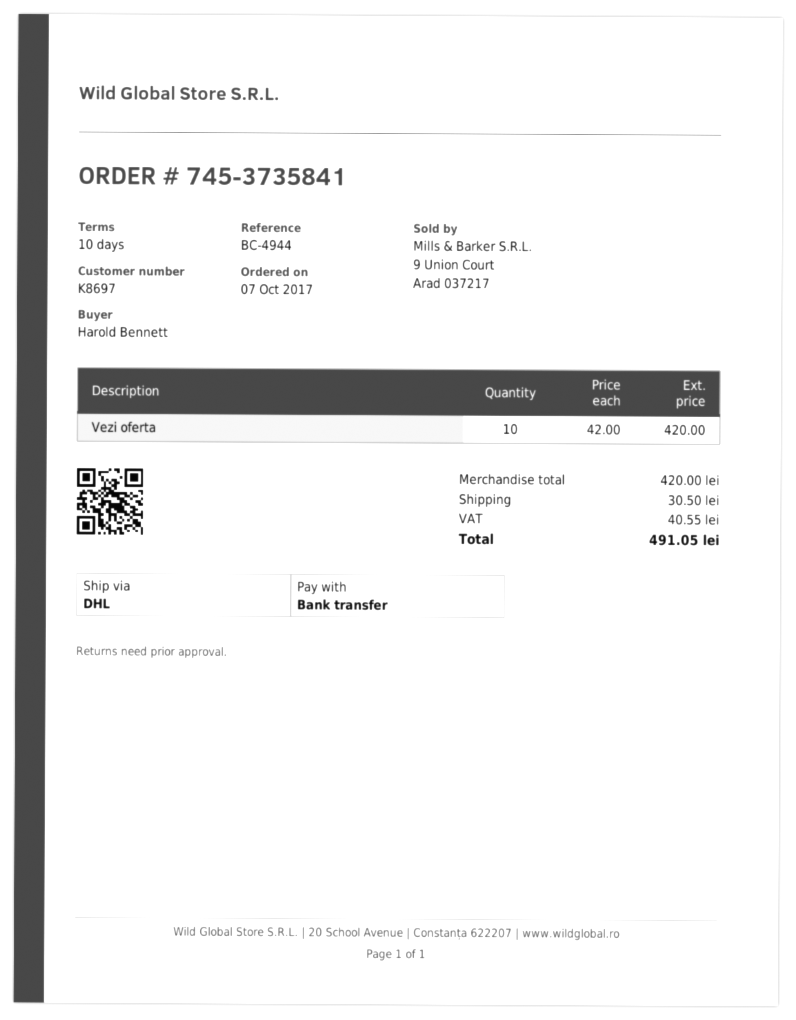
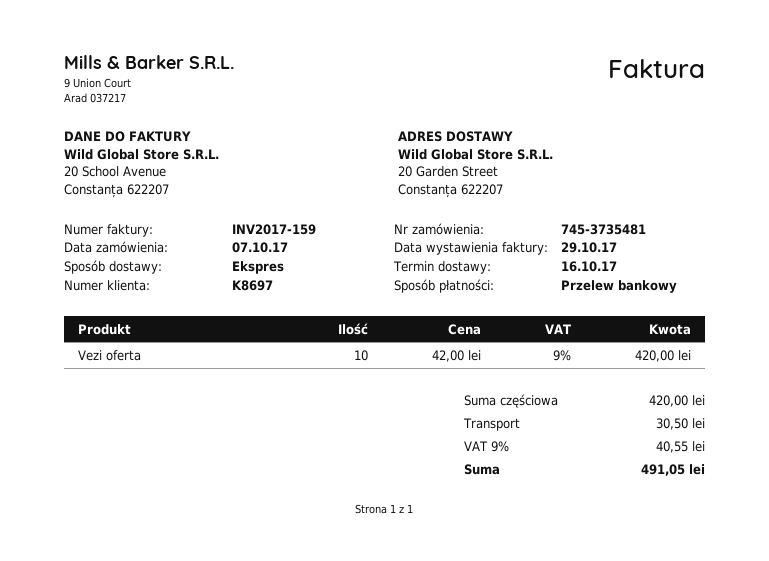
order number: 745-3735841 -> 745-3735481
shipping method: DHL -> express

